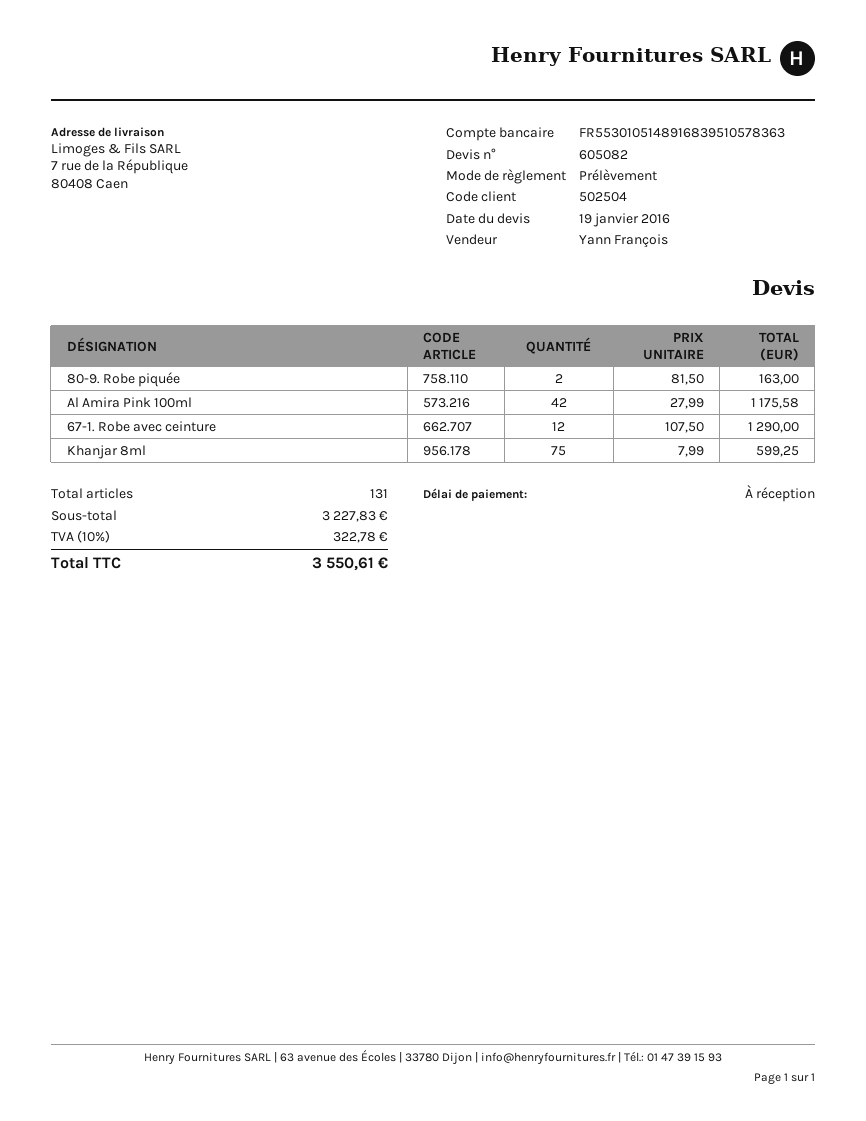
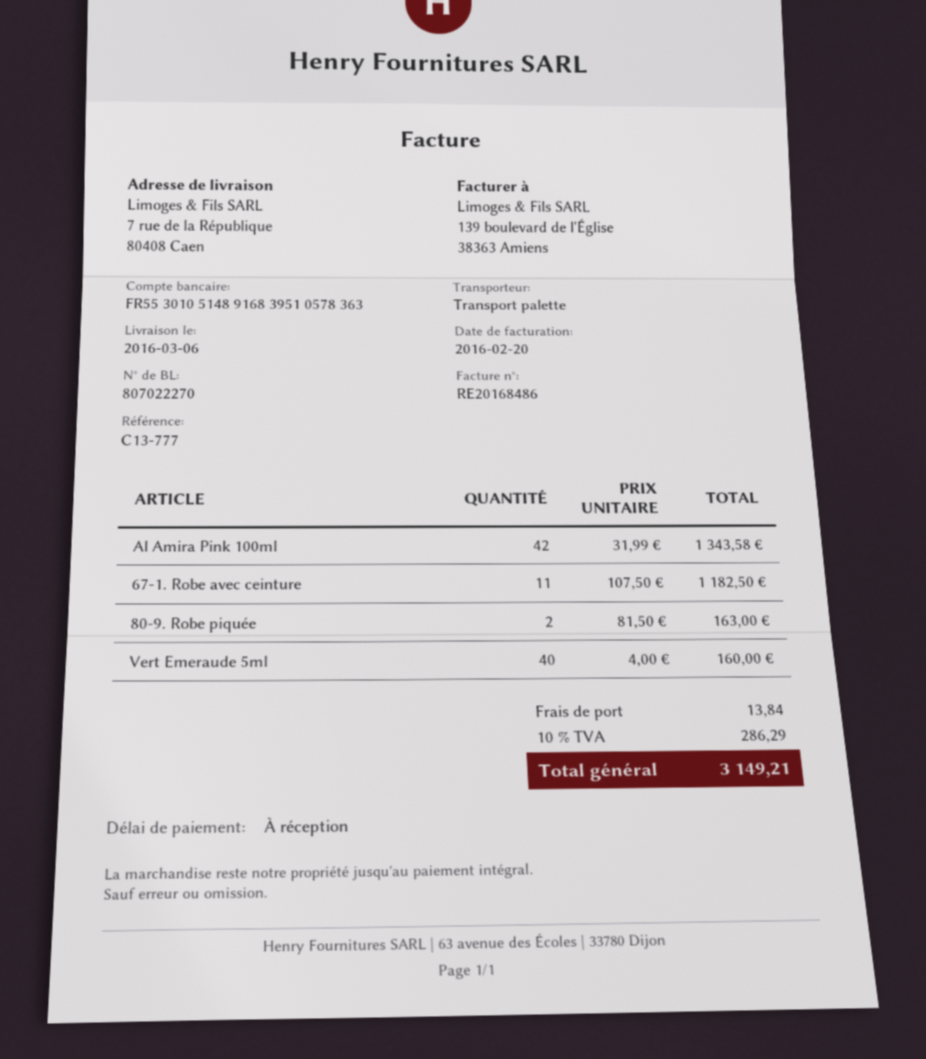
Al Amira Pink 100ml: 42 x 27.99 = 1175.58 -> 42 x 31.99 = 1343.58
67-1. Robe avec ceinture: 12 x 107.50 = 1290.00 -> 11 x 107.50 = 1182.50
Khanjar 8ml: 75 x 7.99 = 599.25 -> none
Vert Emeraude 5ml: none -> 40 x 4.00 = 160.00
shipping: none -> 13.84
tax: 10% = 322.78 -> 10% = 286.29
total: 3550.61 -> 3149.21

